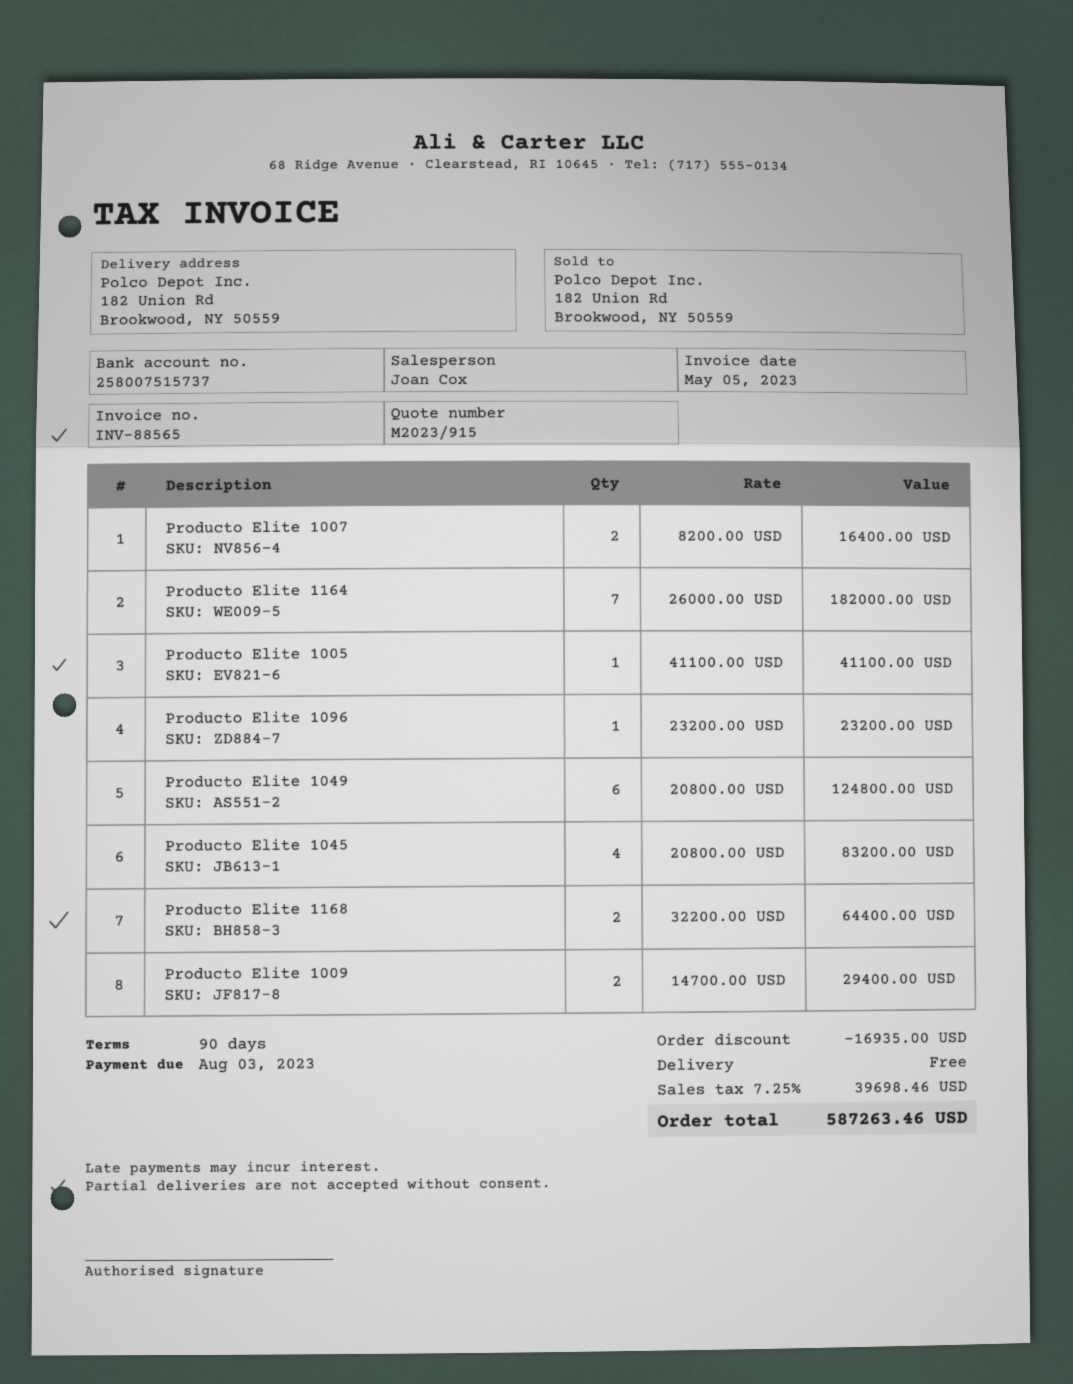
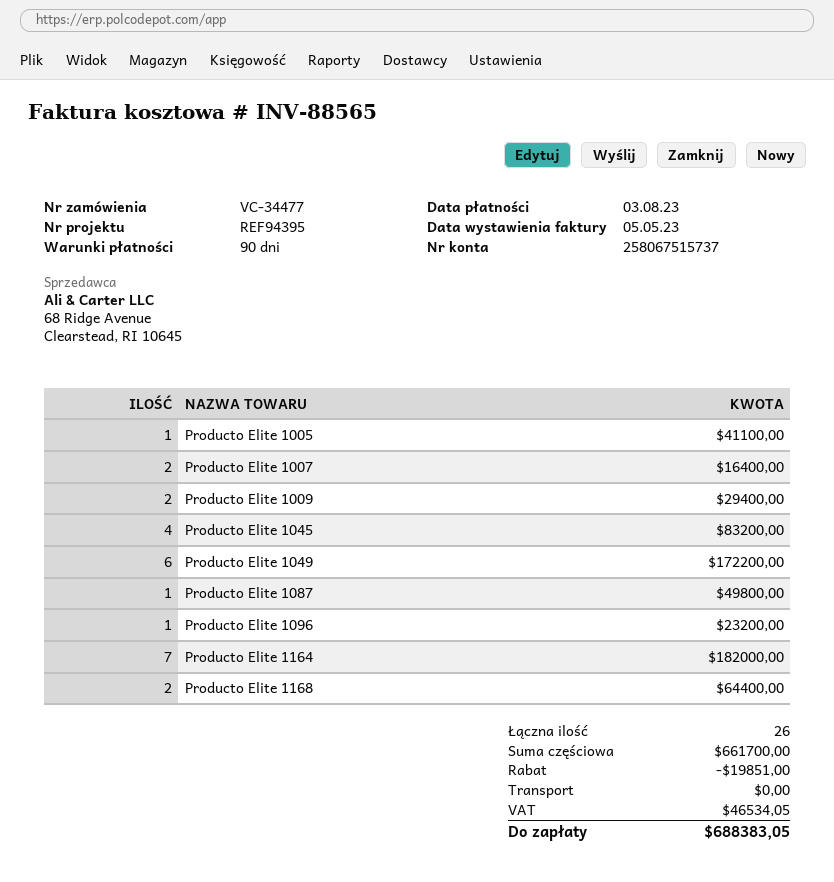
bank account: 258007515737 -> 258067515737
Producto Elite 1049: 6 for 124800.00 -> 6 for 172200.00
Producto Elite 1087: none -> 1 for 49800.00
discount: 16935.00 -> 19851.00
tax: 39698.46 -> 46534.05
total: 587263.46 -> 688383.05

